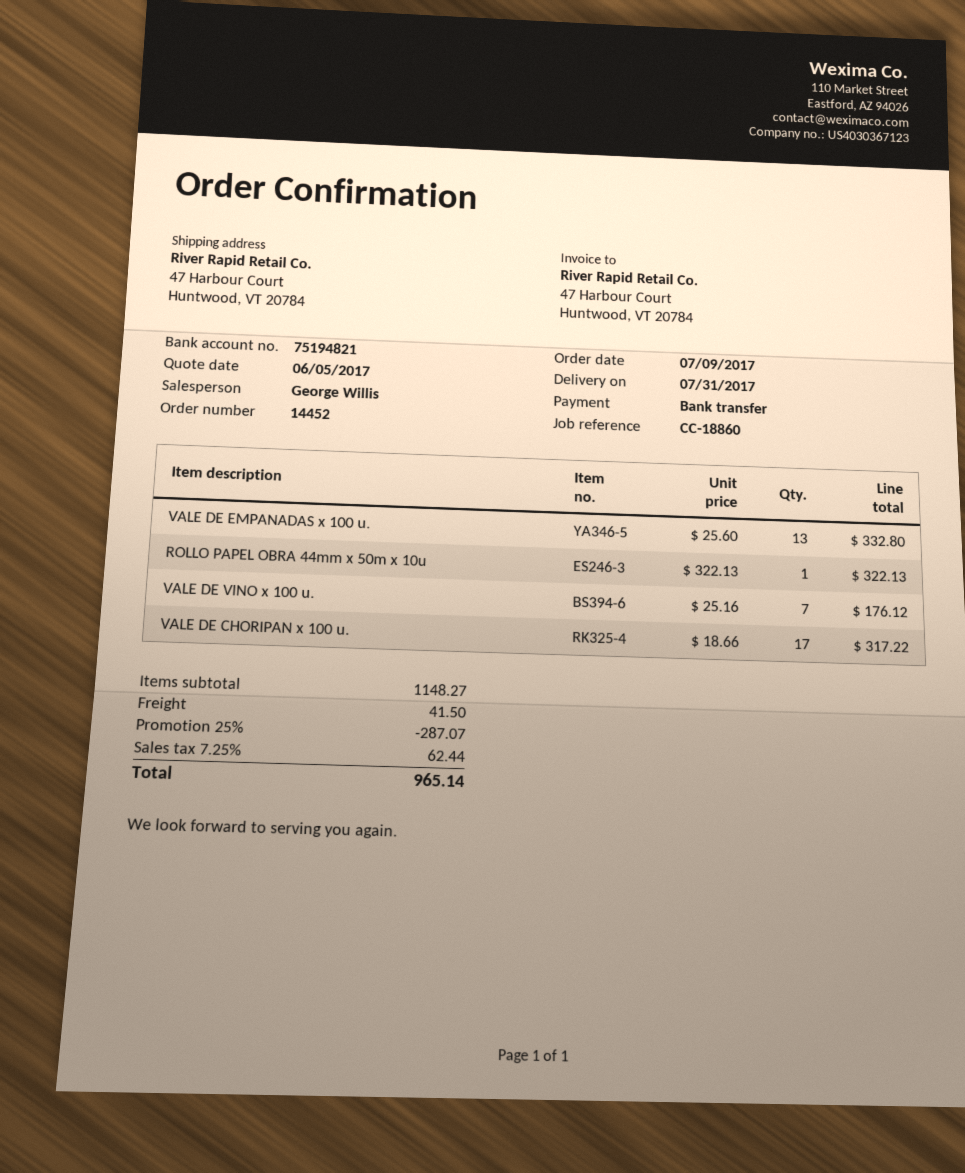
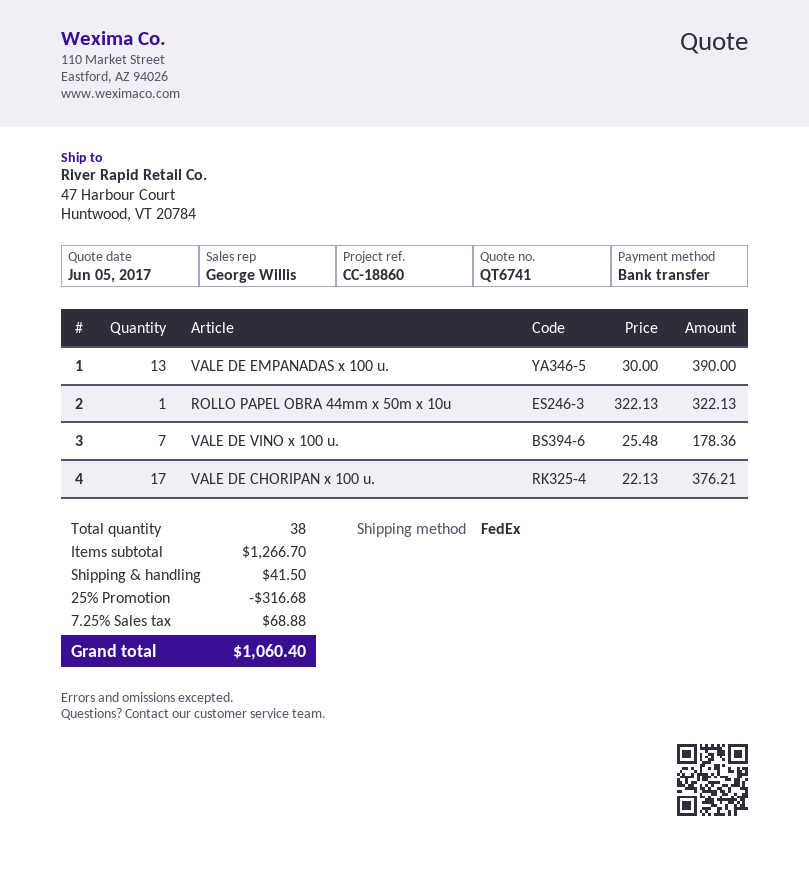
VALE DE EMPANADAS x 100 u.: 13 x 25.60 = 332.80 -> 13 x 30.00 = 390.00
VALE DE VINO x 100 u.: 7 x 25.16 = 176.12 -> 7 x 25.48 = 178.36
VALE DE CHORIPAN x 100 u.: 17 x 18.66 = 317.22 -> 17 x 22.13 = 376.21
subtotal: 1148.27 -> 1266.70
discount: 25% = 287.07 -> 25% = 316.68
tax: 7.25% = 62.44 -> 7.25% = 68.88
total: 965.14 -> 1060.40

